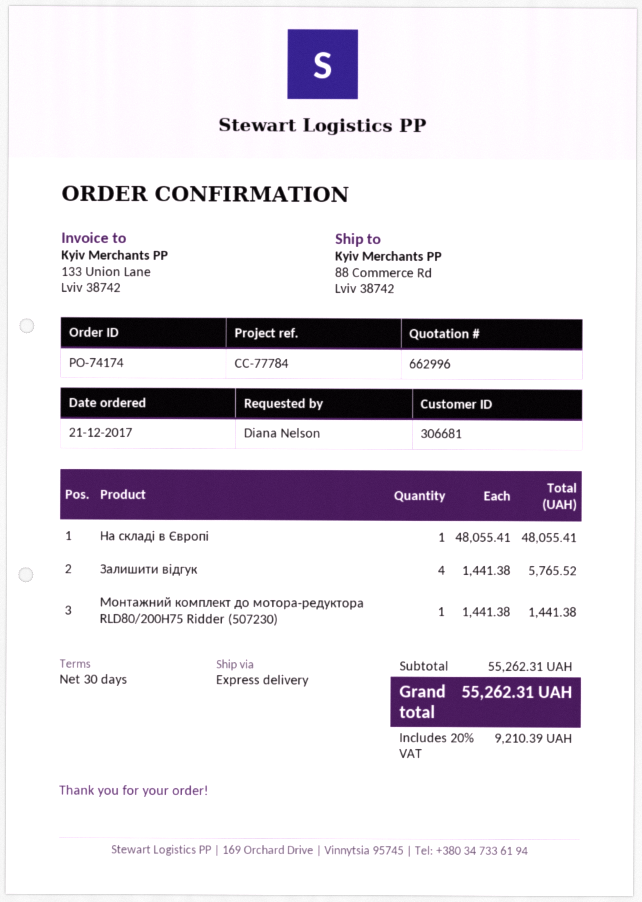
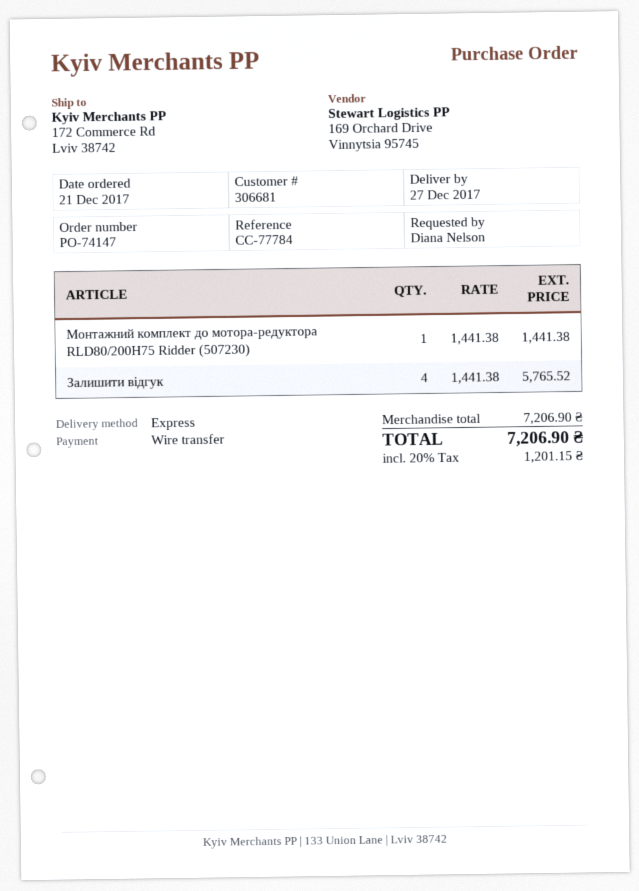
order number: PO-74174 -> PO-74147
ship to: 88 Commerce Rd, Lviv 38742 -> 172 Commerce Rd, Lviv 38742
На складі в Європі: 1 x 48055.41 = 48055.41 -> none
subtotal: 55262.31 -> 7206.90
tax: 20% = 9210.39 -> 20% = 1201.15
total: 55262.31 -> 7206.90

